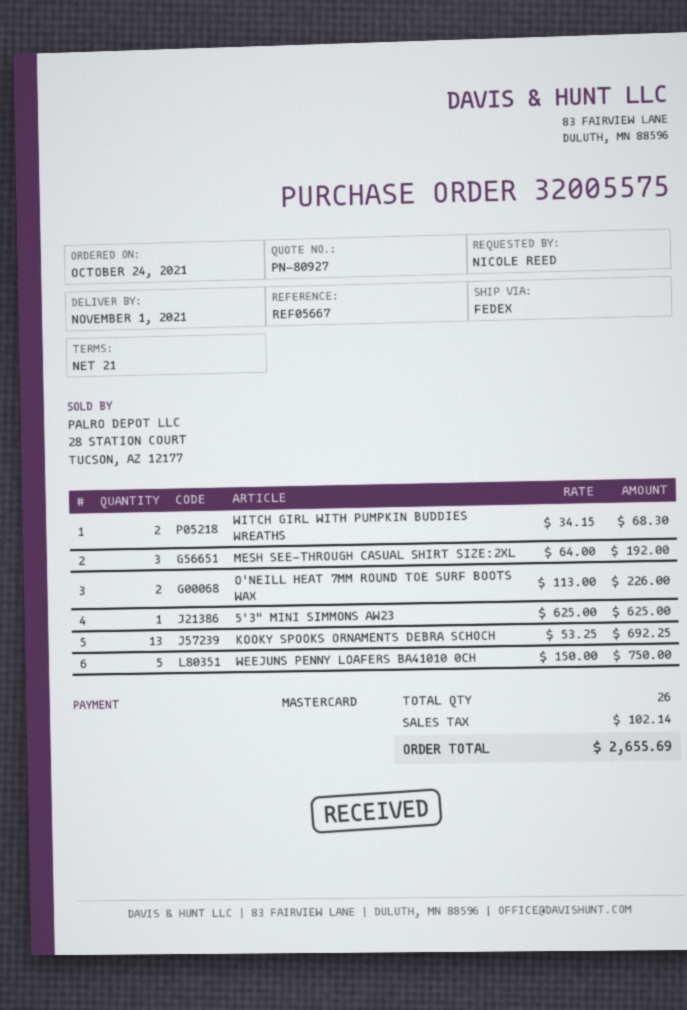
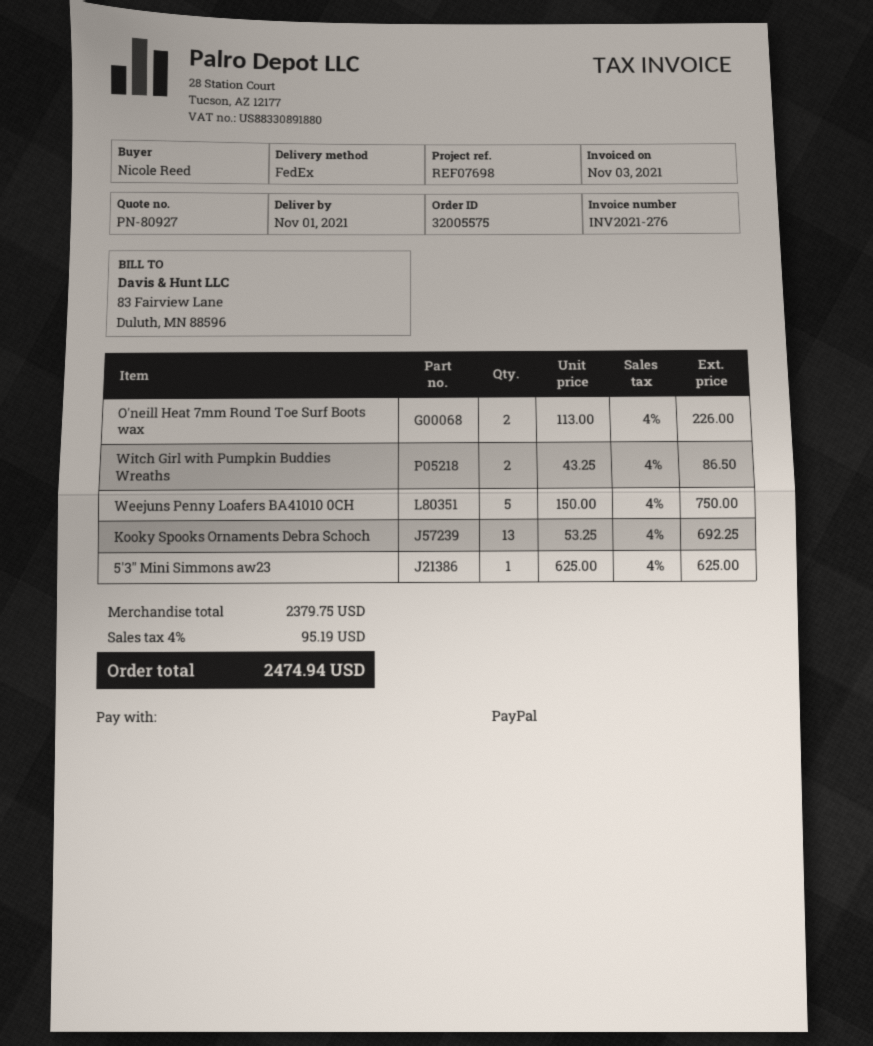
reference: REF05667 -> REF07698
payment method: Mastercard -> PayPal
WITCH GIRL WITH PUMPKIN BUDDIES WREATHS: 2 x 34.15 = 68.30 -> 2 x 43.25 = 86.50
MESH SEE-THROUGH CASUAL SHIRT SIZE:2XL: 3 x 64.00 = 192.00 -> none
tax: 102.14 -> 95.19
total: 2655.69 -> 2474.94

